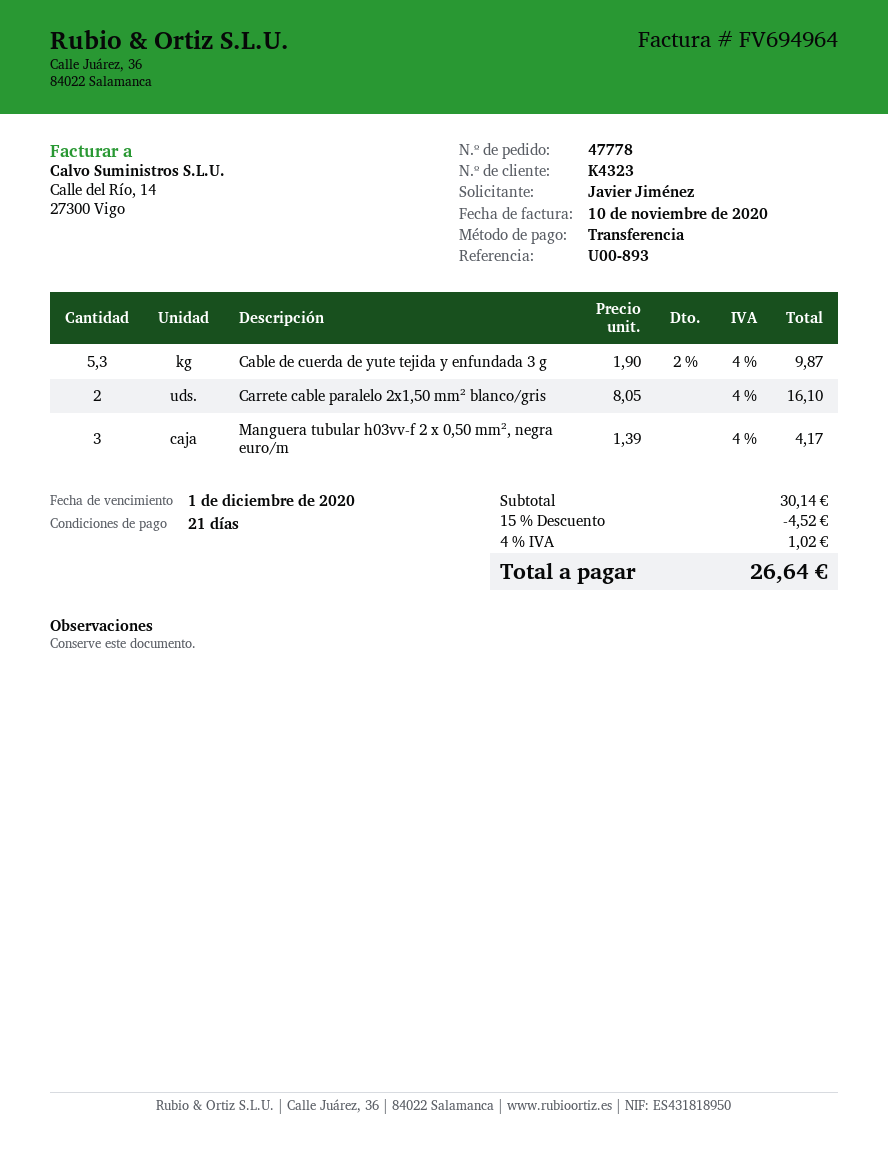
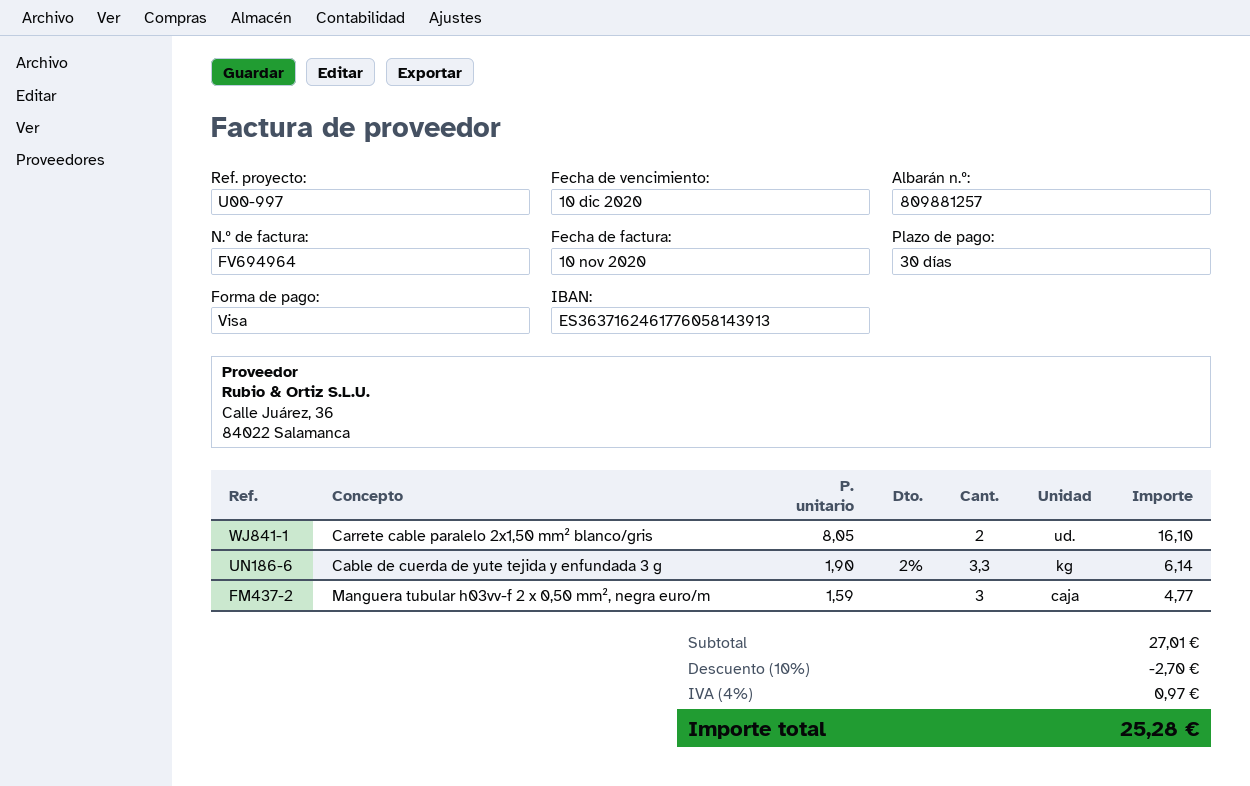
payment terms: 21 days -> 30 days
due date: 2020-12-01 -> 2020-12-10
reference: U00-893 -> U00-997
payment method: bank transfer -> Visa
Cable de cuerda de yute tejida y enfundada 3 g: 5.3 x 1.90 - 2% = 9.87 -> 3.3 x 1.90 - 2% = 6.14
Manguera tubular h03vv-f 2 x 0,50 mm², negra euro/m: 3 x 1.39 = 4.17 -> 3 x 1.59 = 4.77
subtotal: 30.14 -> 27.01
discount: 15% = 4.52 -> 10% = 2.70
tax: 4% = 1.02 -> 4% = 0.97
total: 26.64 -> 25.28

